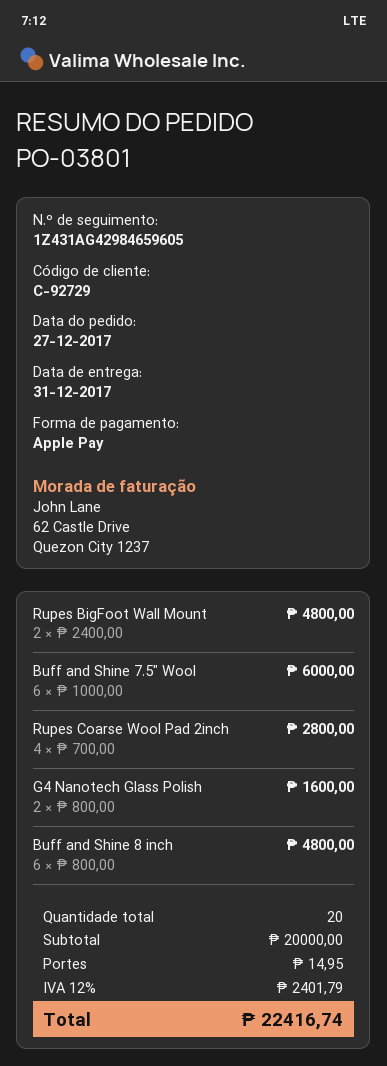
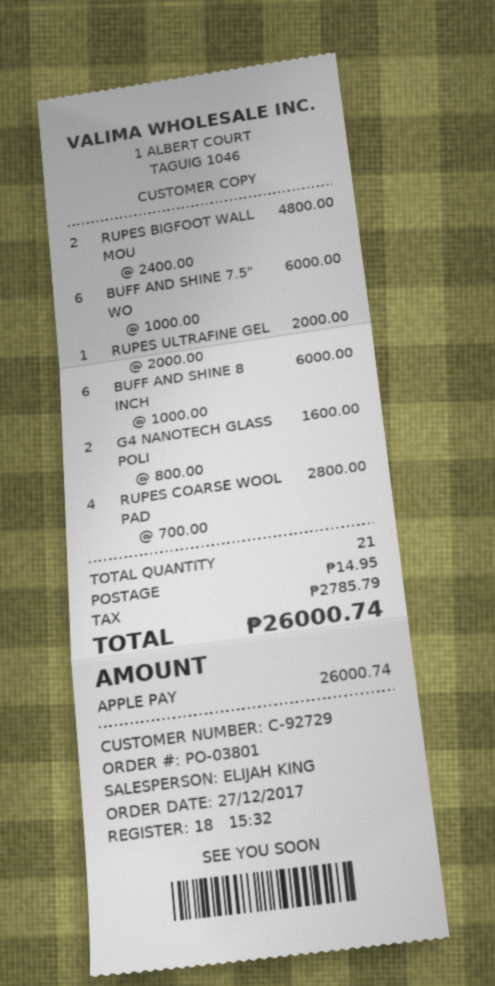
Buff and Shine 8 inch: 6 x 800.00 = 4800.00 -> 6 x 1000.00 = 6000.00
RUPES ULTRAFINE GEL: none -> 1 x 2000.00 = 2000.00
total quantity: 20 -> 21
tax: 2401.79 -> 2785.79
total: 22416.74 -> 26000.74

